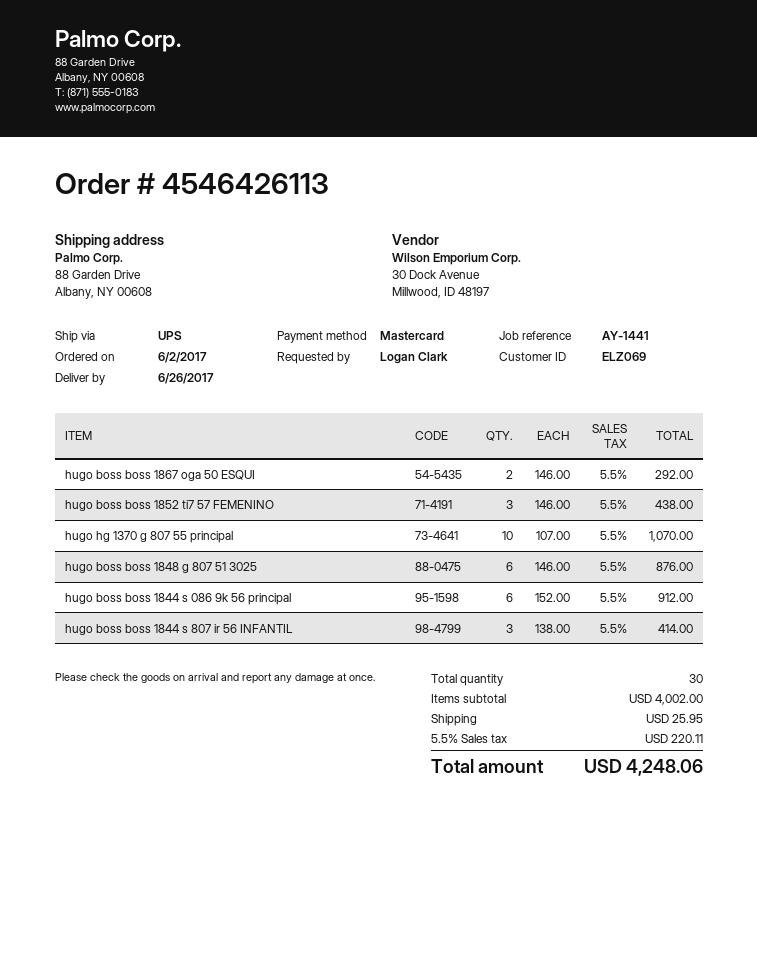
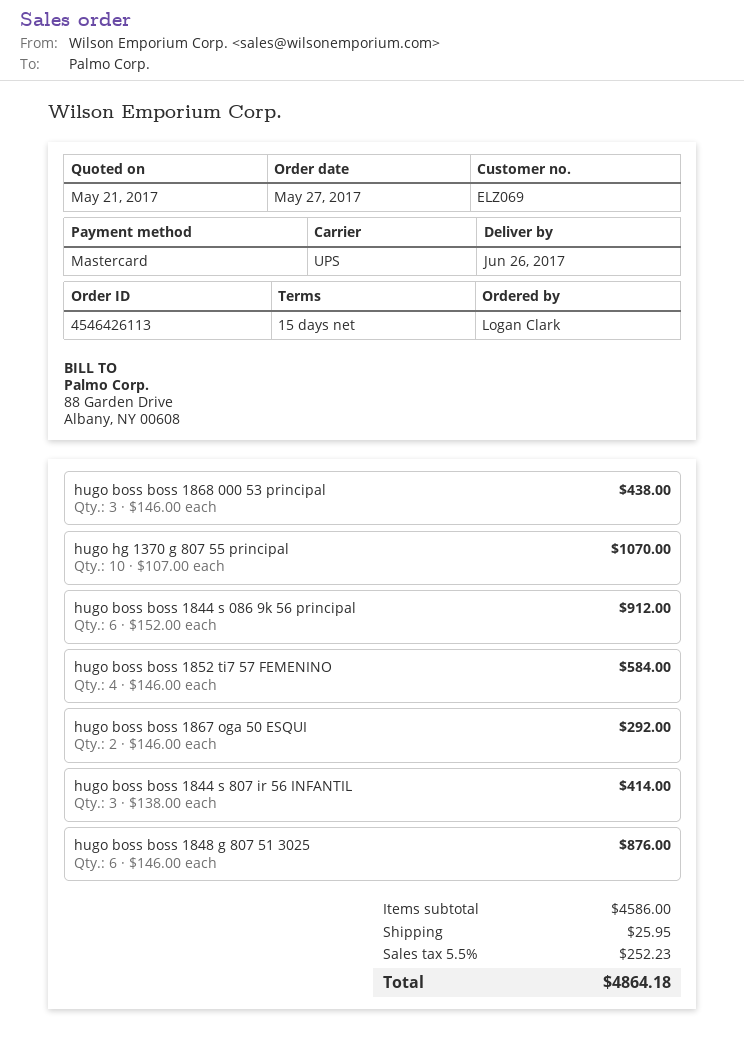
order date: 2017-06-02 -> 2017-05-27
hugo boss boss 1852 ti7 57 FEMENINO: 3 x 146.00 = 438.00 -> 4 x 146.00 = 584.00
hugo boss boss 1868 000 53 principal: none -> 3 x 146.00 = 438.00
subtotal: 4002.00 -> 4586.00
tax: 5.5% = 220.11 -> 5.5% = 252.23
total: 4248.06 -> 4864.18

